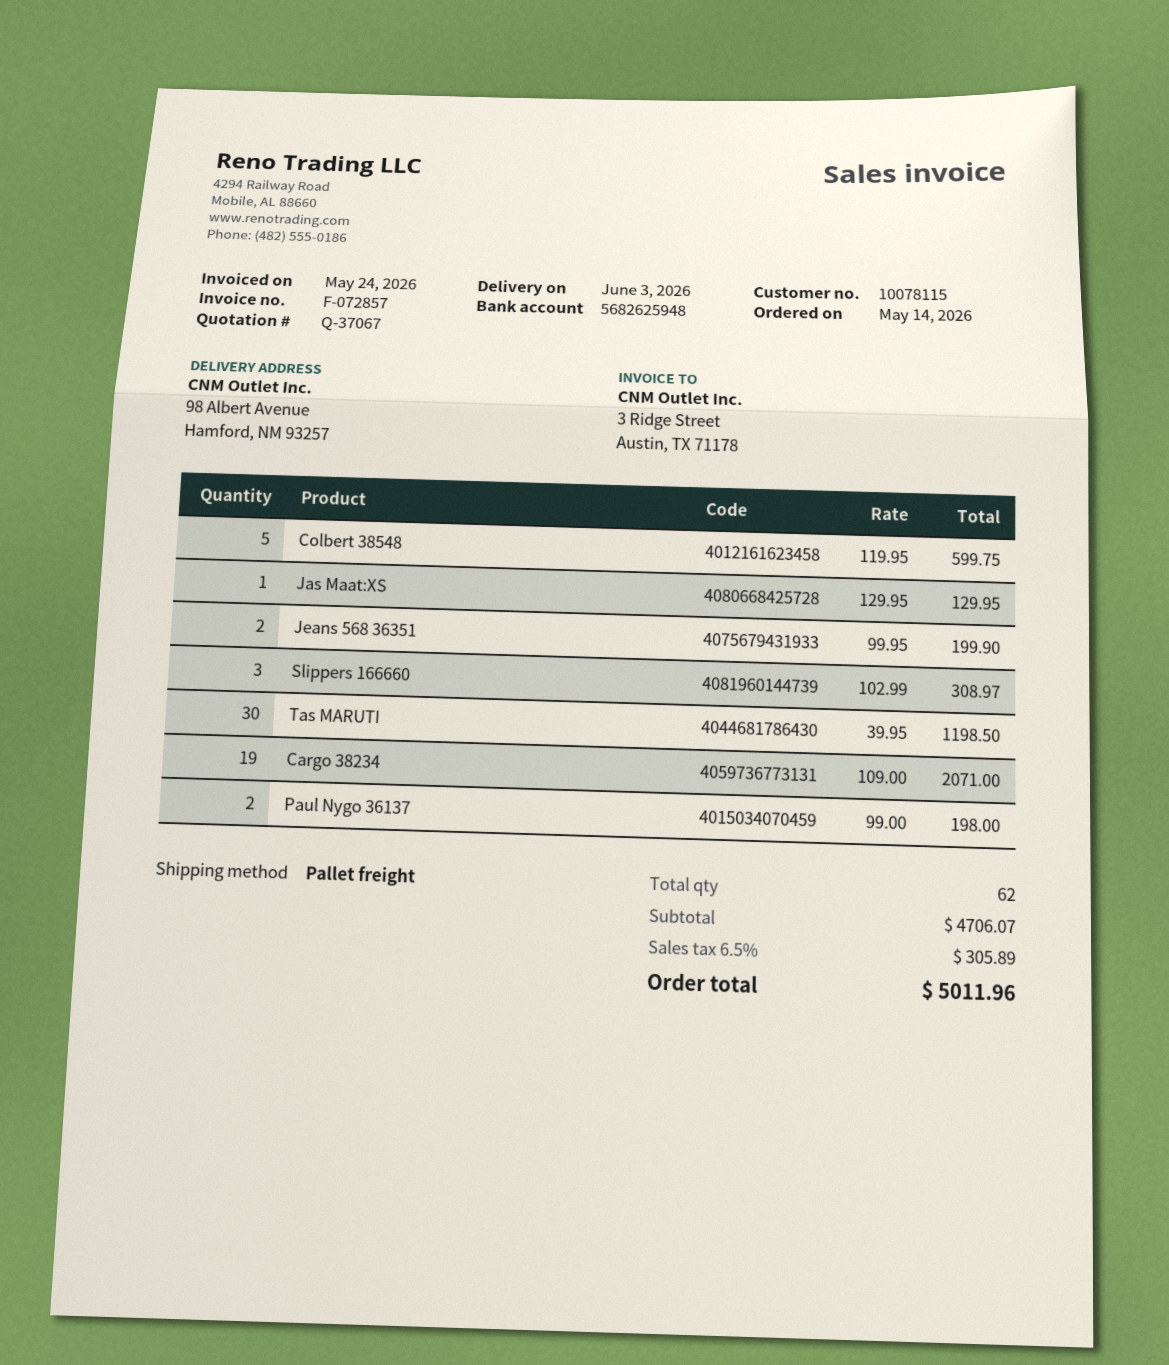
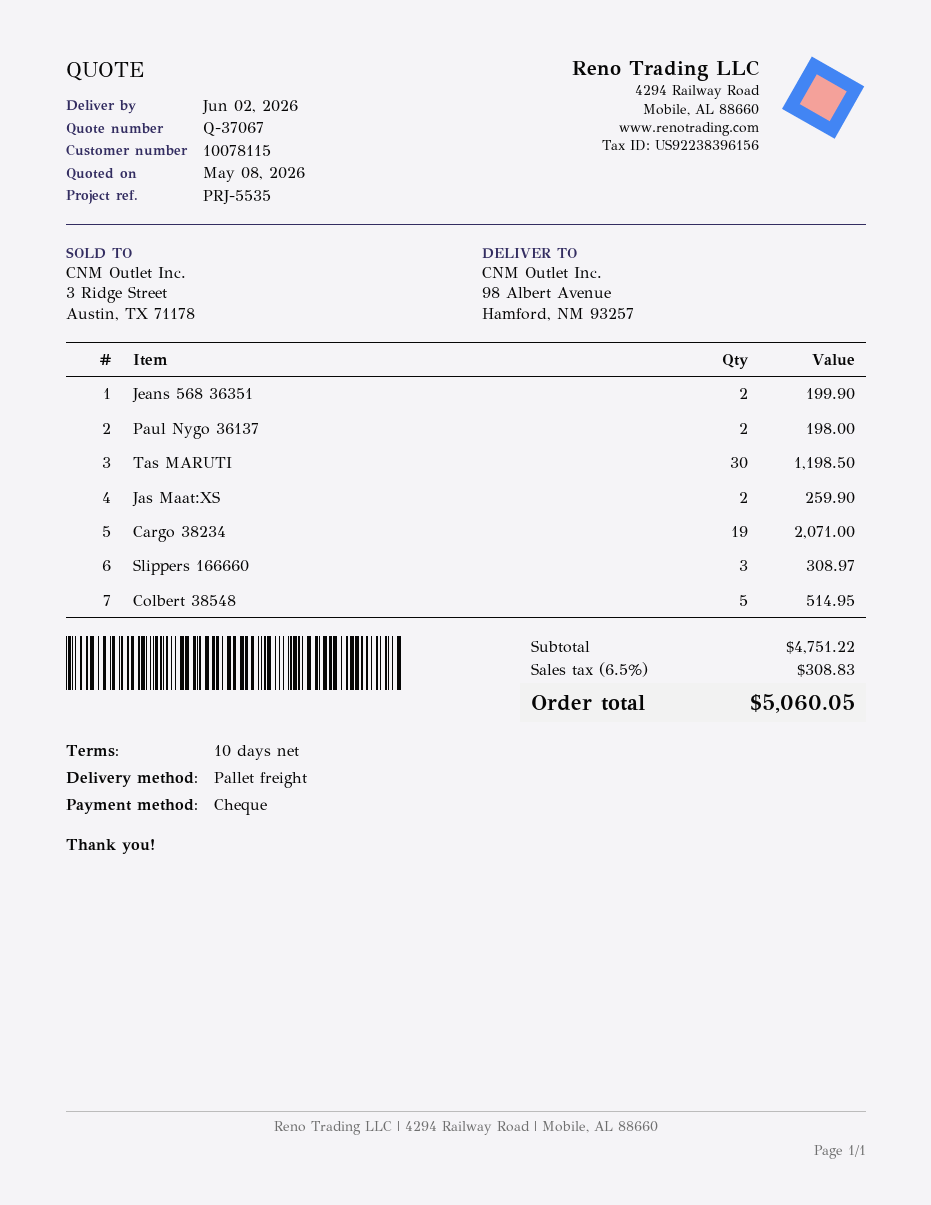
delivery date: 2026-06-03 -> 2026-06-02
Colbert 38548: 5 for 599.75 -> 5 for 514.95
Jas Maat:XS: 1 for 129.95 -> 2 for 259.90
subtotal: 4706.07 -> 4751.22
tax: 6.5% = 305.89 -> 6.5% = 308.83
total: 5011.96 -> 5060.05

